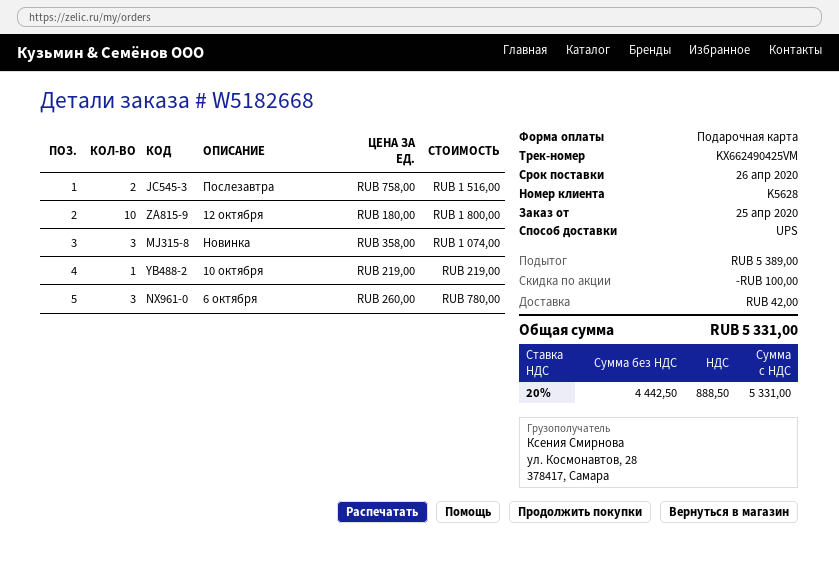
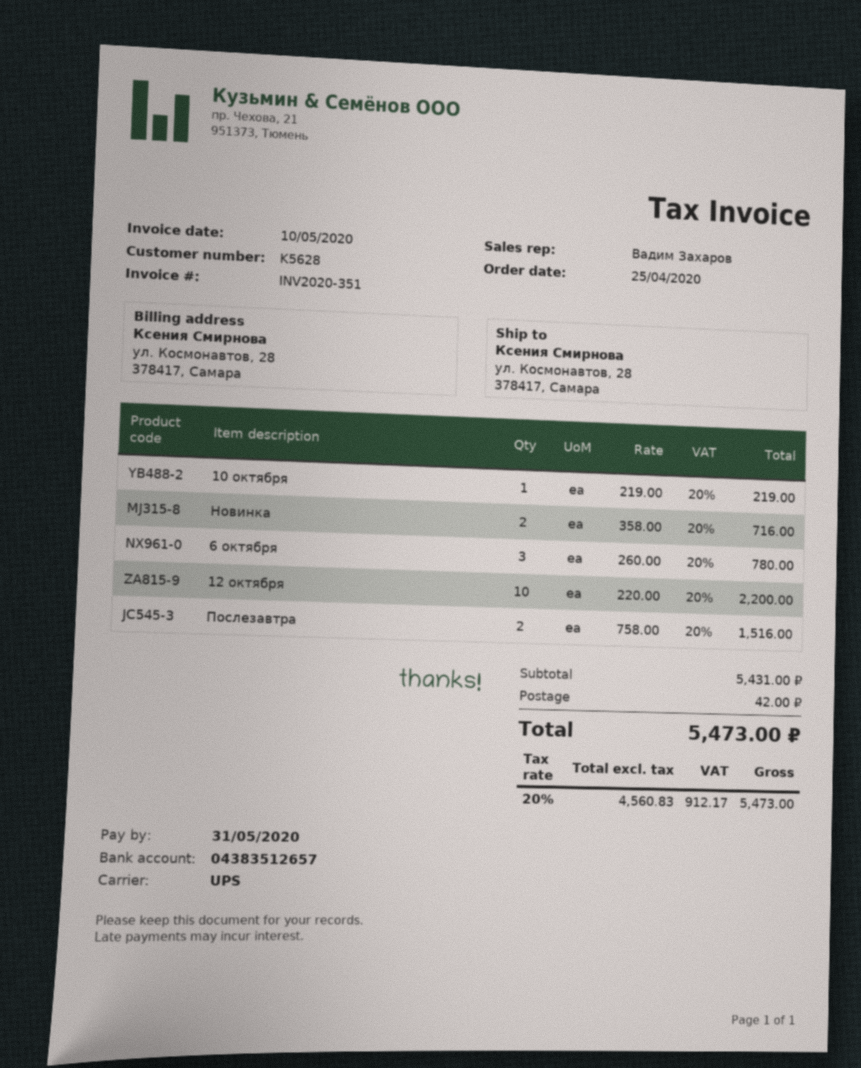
12 октября: 10 x 180.00 = 1800.00 -> 10 x 220.00 = 2200.00
Новинка: 3 x 358.00 = 1074.00 -> 2 x 358.00 = 716.00
subtotal: 5389.00 -> 5431.00
discount: 100.00 -> none
net: 4442.50 -> 4560.83
tax: 20% = 888.50 -> 20% = 912.17
total: 5331.00 -> 5473.00

